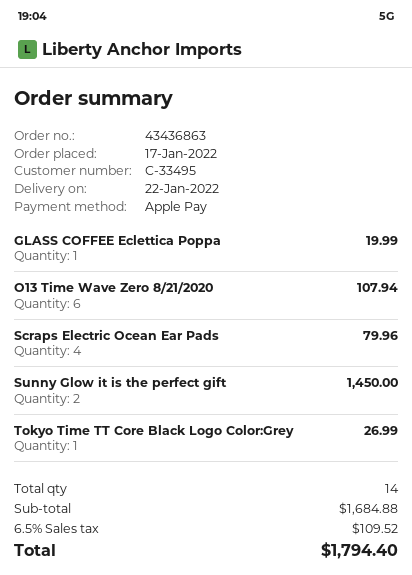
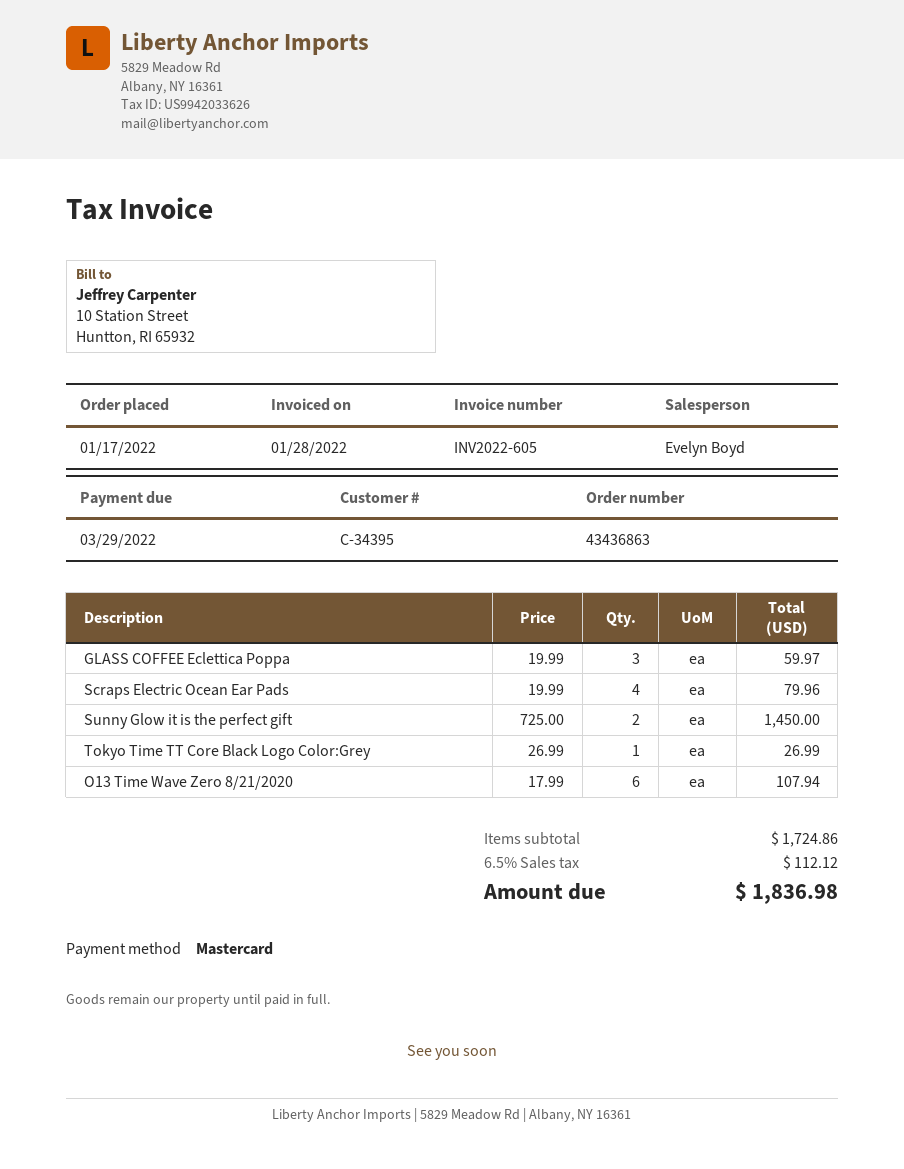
customer number: C-33495 -> C-34395
payment method: Apple Pay -> Mastercard
GLASS COFFEE Eclettica Poppa: 1 for 19.99 -> 3 for 59.97
subtotal: 1684.88 -> 1724.86
tax: 6.5% = 109.52 -> 6.5% = 112.12
total: 1794.40 -> 1836.98

